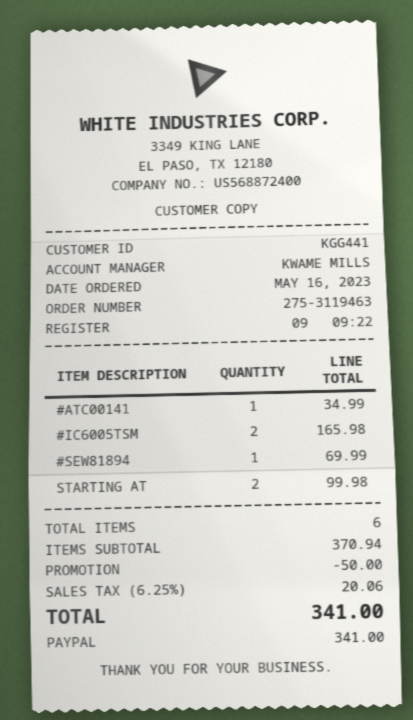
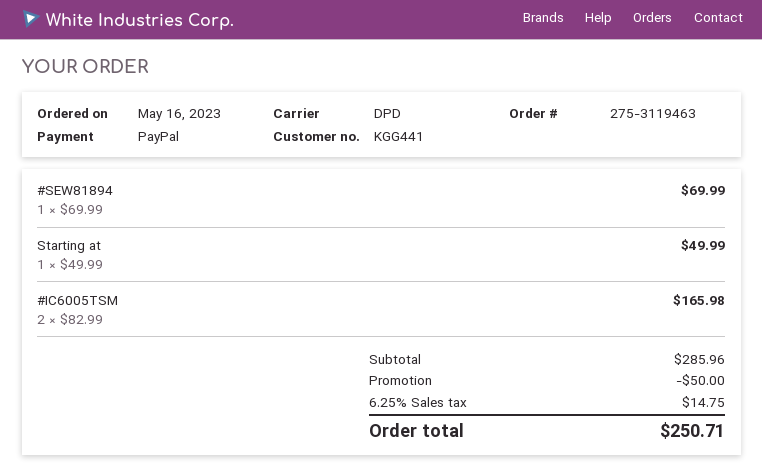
#ATC00141: 1 for 34.99 -> none
STARTING AT: 2 for 99.98 -> 1 for 49.99
subtotal: 370.94 -> 285.96
tax: 6.25% = 20.06 -> 6.25% = 14.75
total: 341.00 -> 250.71

